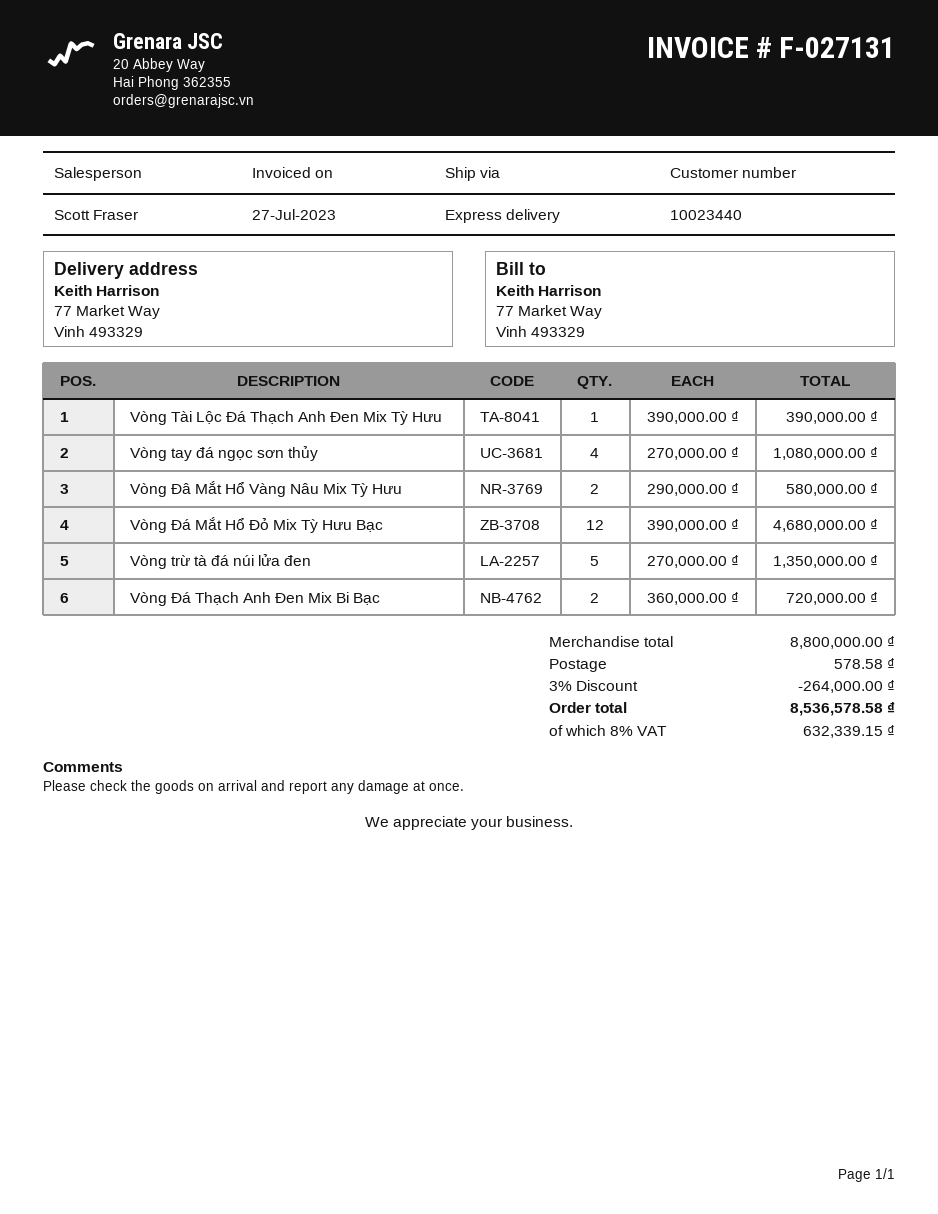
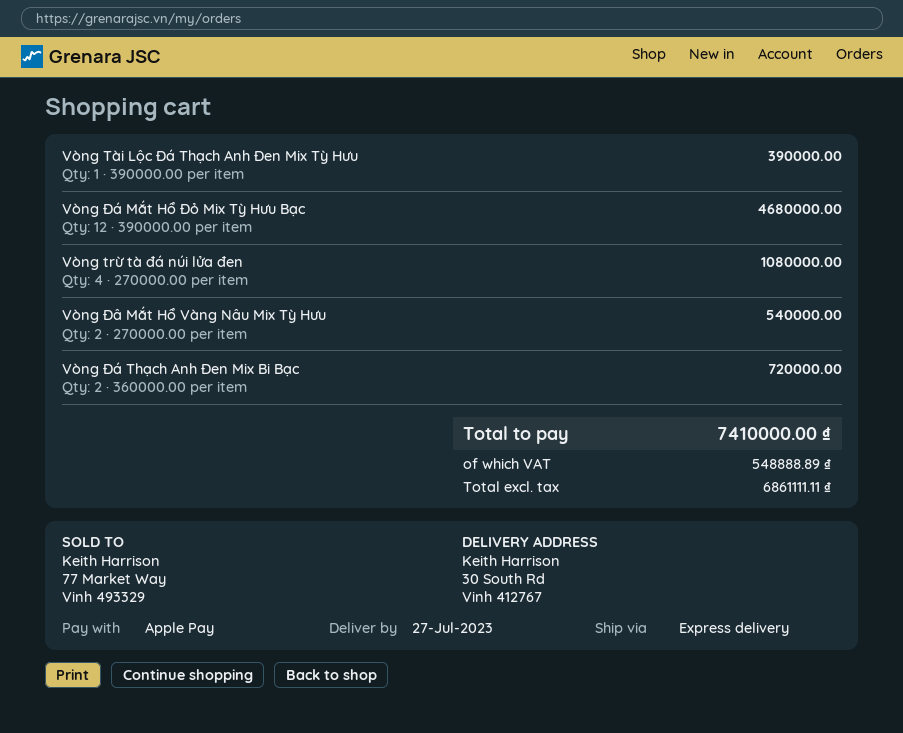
ship to: 77 Market Way, Vinh 493329 -> 30 South Rd, Vinh 412767
Vòng tay đá ngọc sơn thủy: 4 x 270000.00 = 1080000.00 -> none
Vòng Đâ Mắt Hổ Vàng Nâu Mix Tỳ Hưu: 2 x 290000.00 = 580000.00 -> 2 x 270000.00 = 540000.00
Vòng trừ tà đá núi lửa đen: 5 x 270000.00 = 1350000.00 -> 4 x 270000.00 = 1080000.00
discount: 3% = 264000.00 -> none
shipping: 578.58 -> none
tax: 632339.15 -> 548888.89
total: 8536578.58 -> 7410000.00

